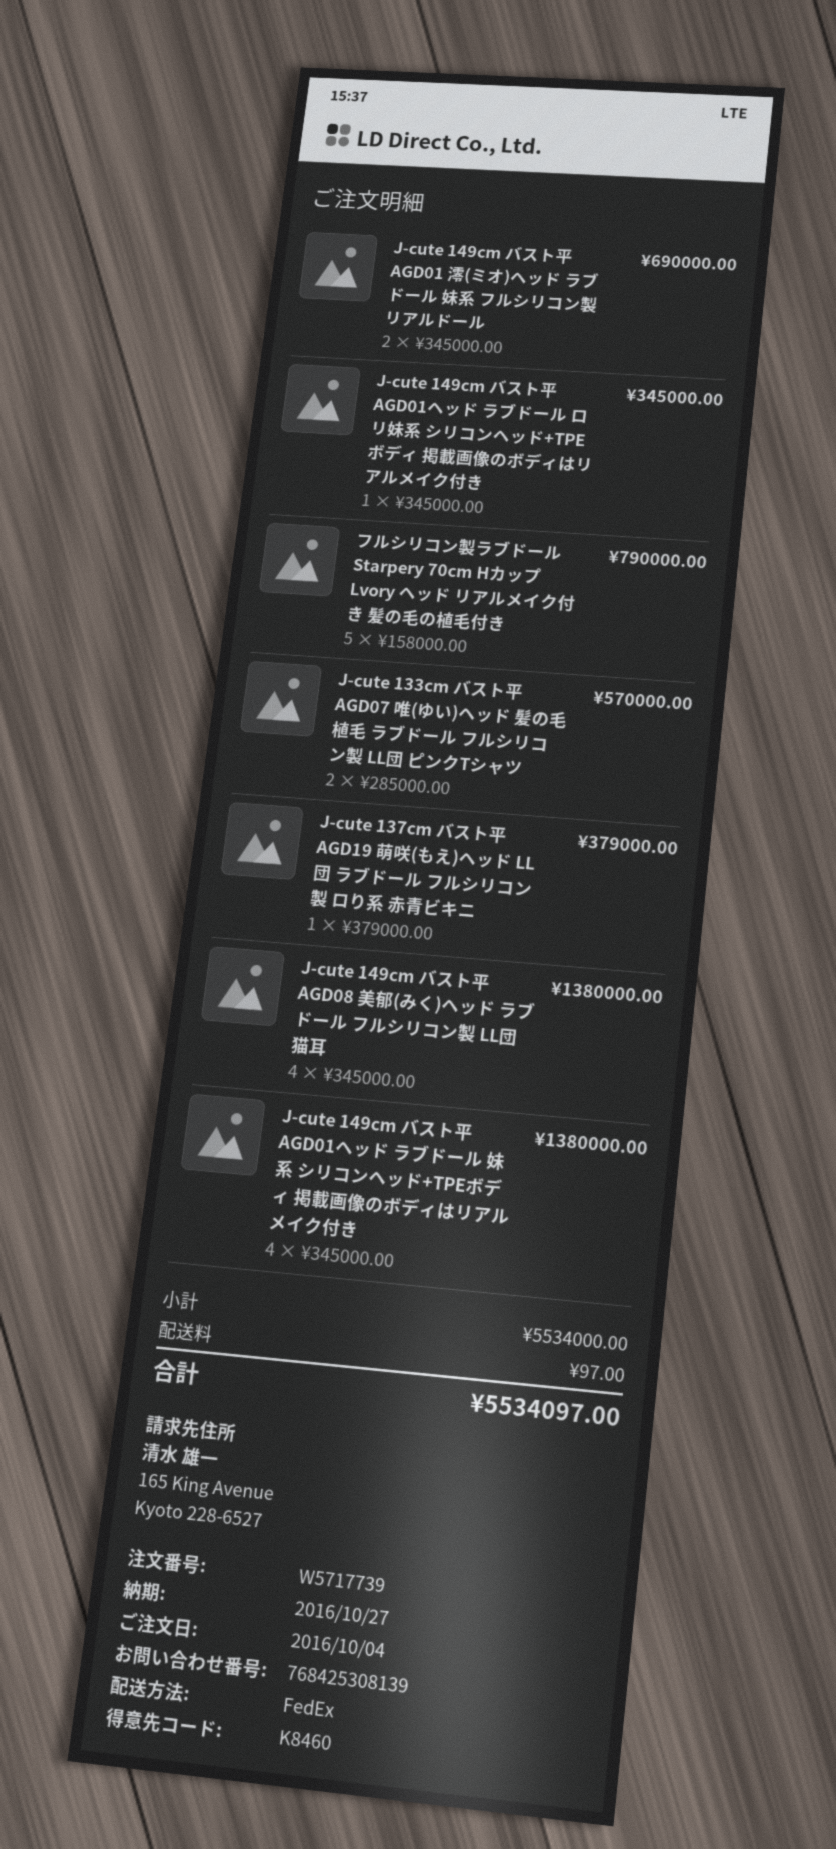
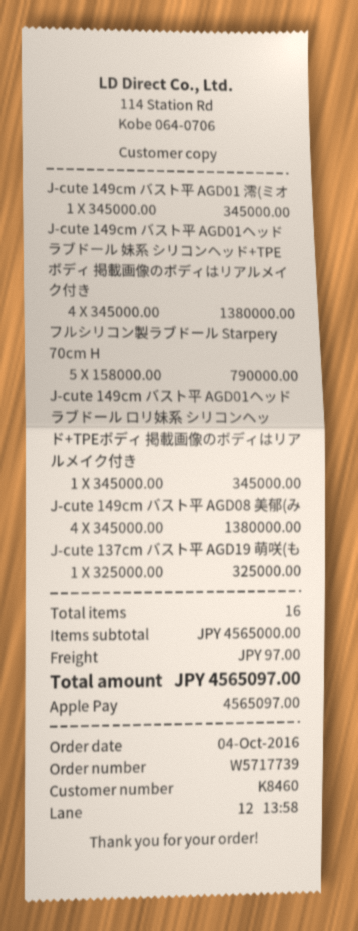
J-cute 149cm バスト平 AGD01 澪(ミオ)ヘッド ラブドール 妹系 フルシリコン製 リアルドール: 2 x 345000.00 = 690000.00 -> 1 x 345000.00 = 345000.00
J-cute 133cm バスト平 AGD07 唯(ゆい)ヘッド 髪の毛植毛 ラブドール フルシリコン製 LL団 ピンクTシャツ: 2 x 285000.00 = 570000.00 -> none
J-cute 137cm バスト平 AGD19 萌咲(もえ)ヘッド LL団 ラブドール フルシリコン製 ロり系 赤青ビキニ: 1 x 379000.00 = 379000.00 -> 1 x 325000.00 = 325000.00
subtotal: 5534000.00 -> 4565000.00
total: 5534097.00 -> 4565097.00

